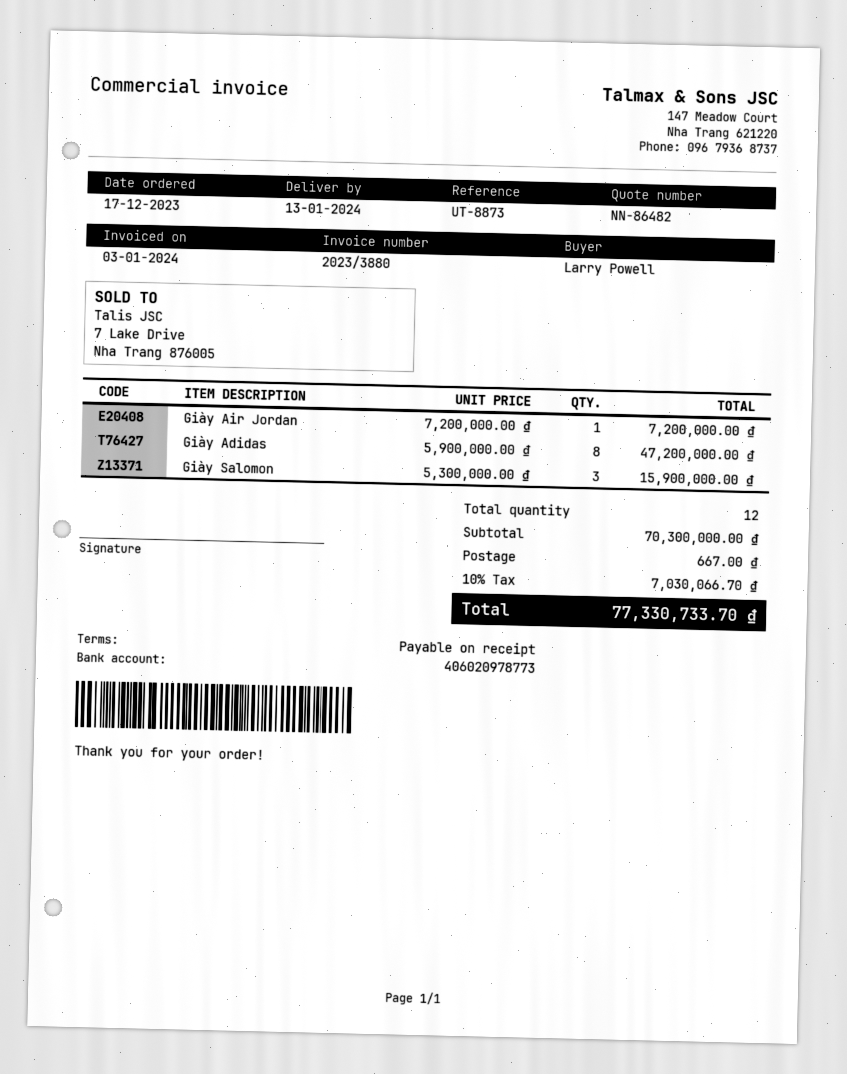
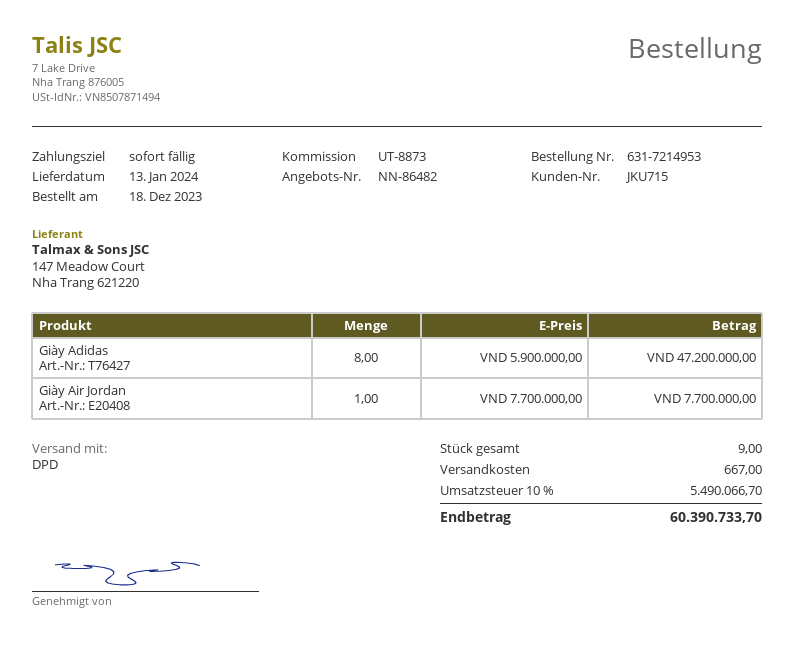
order date: 2023-12-17 -> 2023-12-18
Giày Air Jordan: 1 x 7200000.00 = 7200000.00 -> 1 x 7700000.00 = 7700000.00
Giày Salomon: 3 x 5300000.00 = 15900000.00 -> none
total quantity: 12 -> 9
tax: 10% = 7030066.70 -> 10% = 5490066.70
total: 77330733.70 -> 60390733.70

